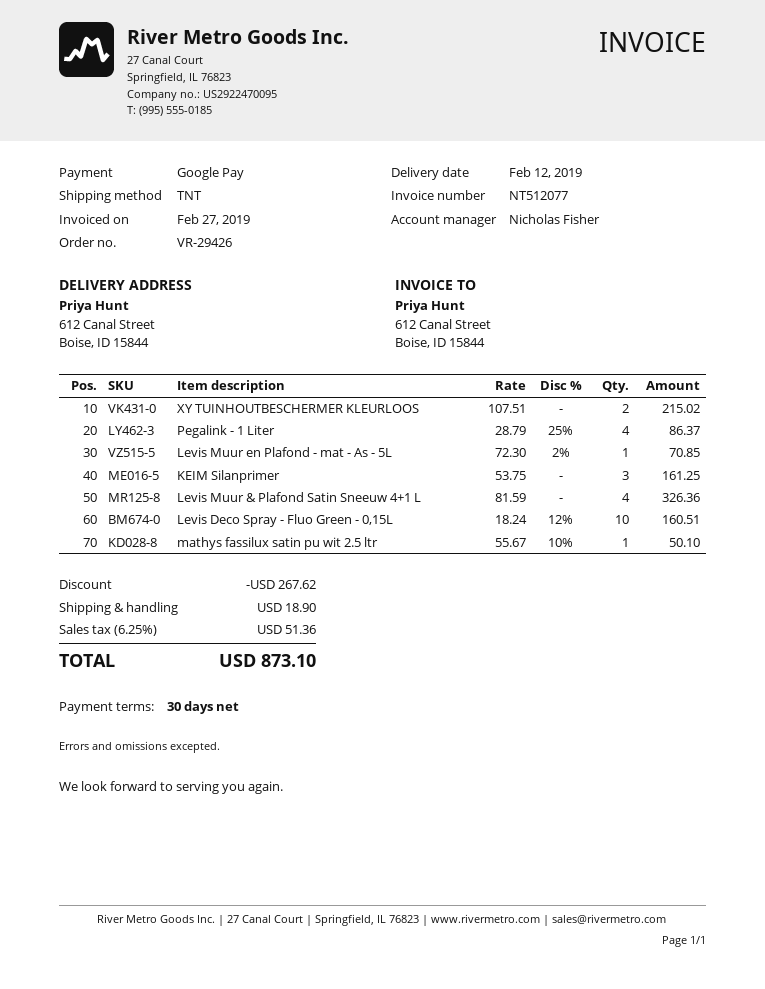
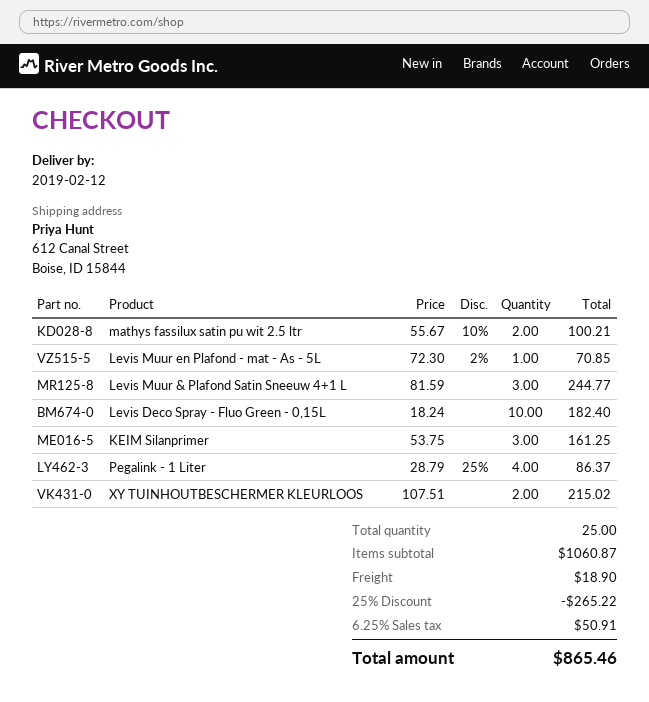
Levis Muur & Plafond Satin Sneeuw 4+1 L: 4 x 81.59 = 326.36 -> 3 x 81.59 = 244.77
Levis Deco Spray - Fluo Green - 0,15L: 10 x 18.24 - 12% = 160.51 -> 10 x 18.24 = 182.40
mathys fassilux satin pu wit 2.5 ltr: 1 x 55.67 - 10% = 50.10 -> 2 x 55.67 - 10% = 100.21
discount: 267.62 -> 265.22
tax: 6.25% = 51.36 -> 6.25% = 50.91
total: 873.10 -> 865.46

